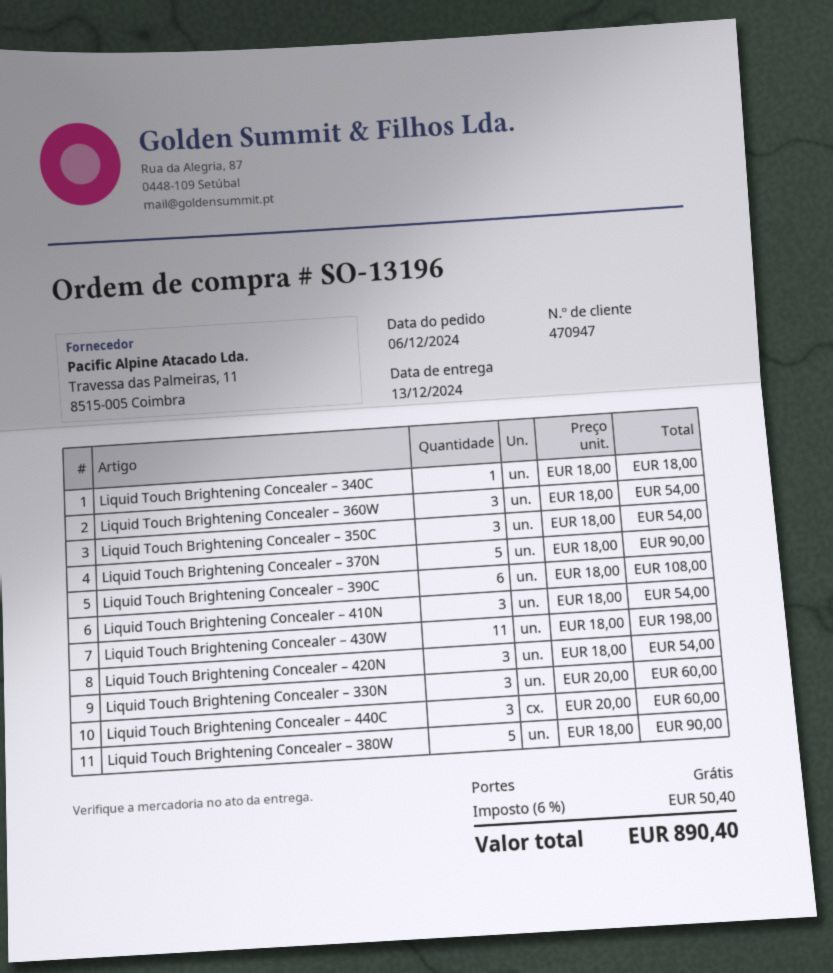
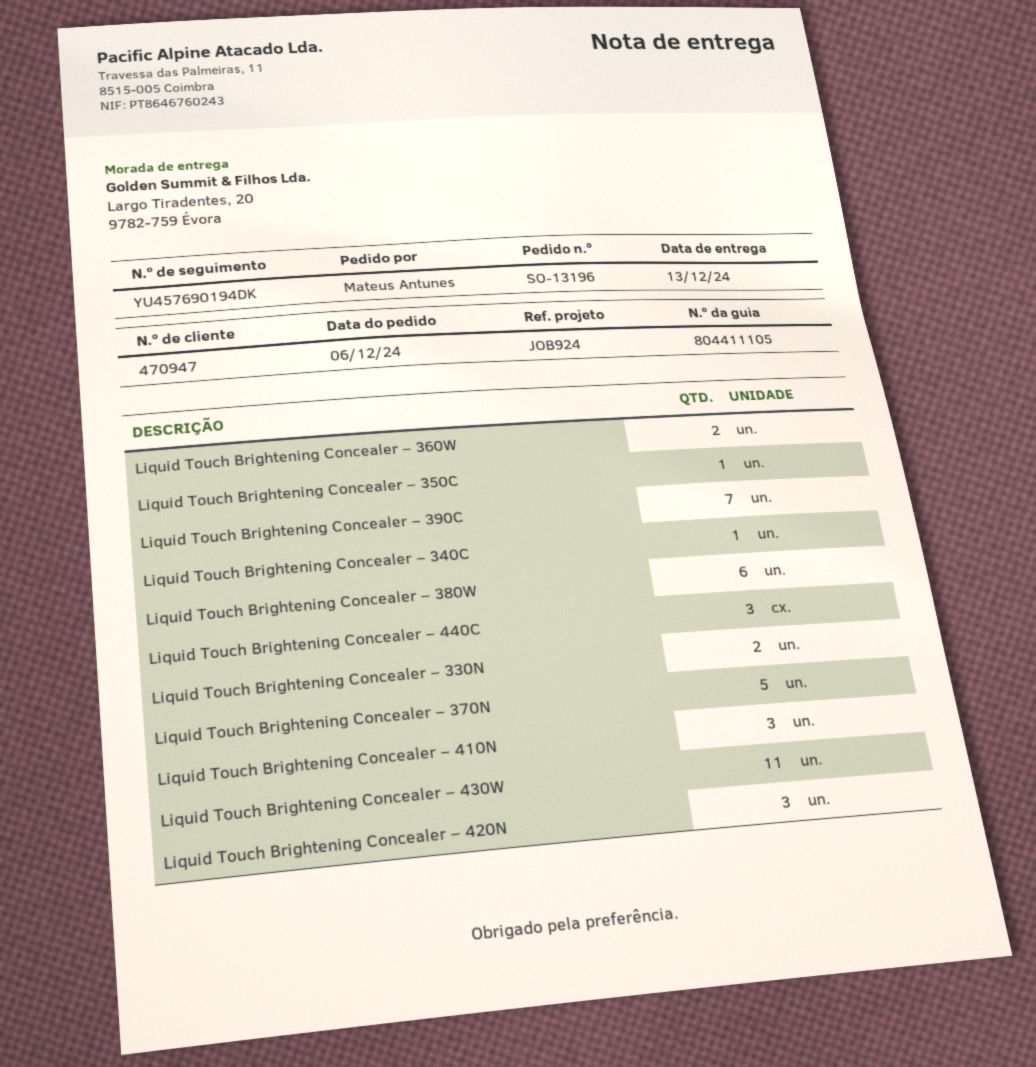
Liquid Touch Brightening Concealer – 360W: 3 -> 2
Liquid Touch Brightening Concealer – 350C: 3 -> 1
Liquid Touch Brightening Concealer – 390C: 6 -> 7
Liquid Touch Brightening Concealer – 330N: 3 -> 2
Liquid Touch Brightening Concealer – 380W: 5 -> 6

